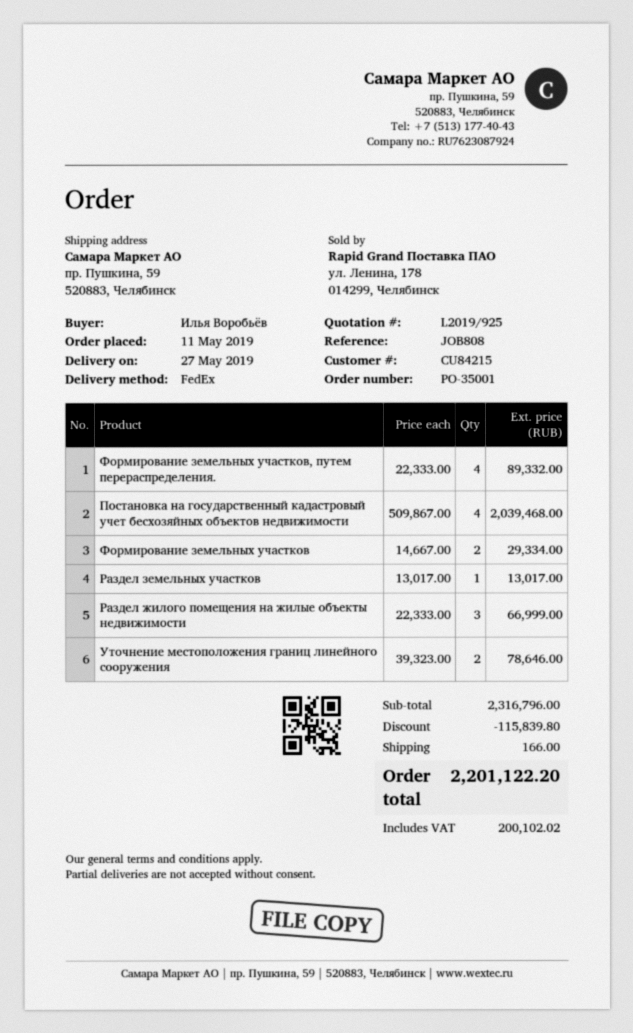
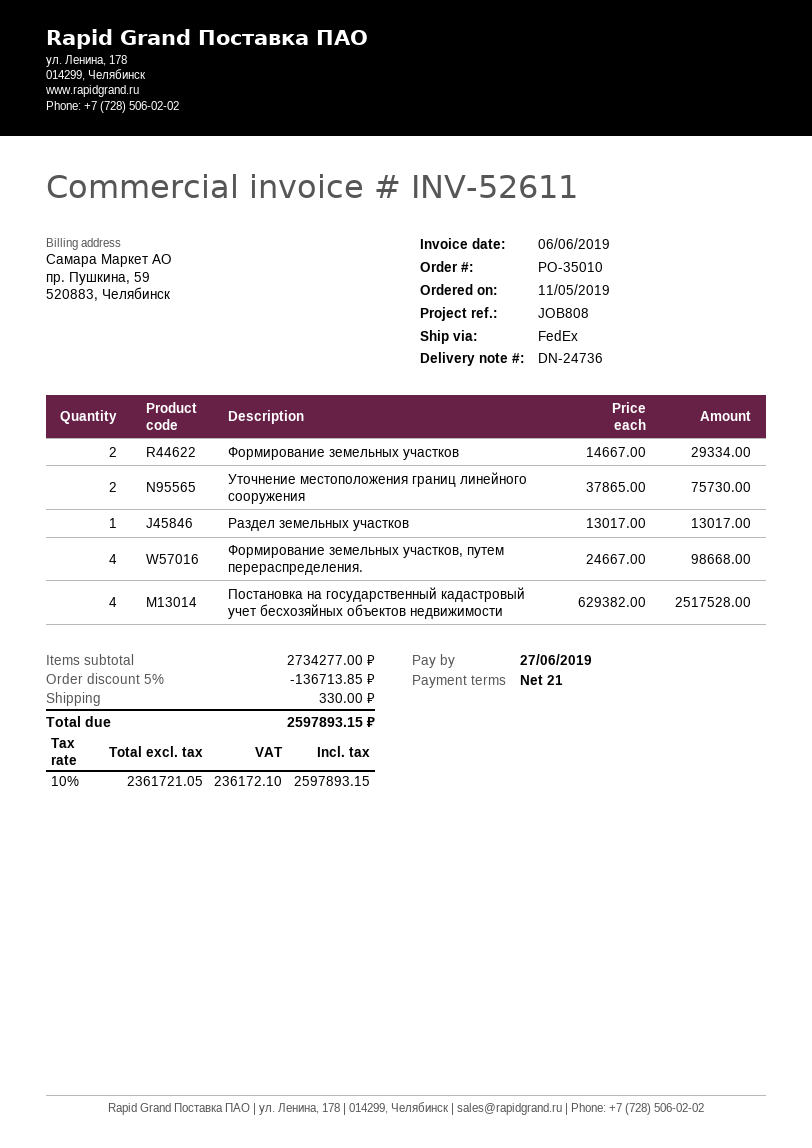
order number: PO-35001 -> PO-35010
Формирование земельных участков, путем перераспределения.: 4 x 22333.00 = 89332.00 -> 4 x 24667.00 = 98668.00
Постановка на государственный кадастровый учет бесхозяйных объектов недвижимости: 4 x 509867.00 = 2039468.00 -> 4 x 629382.00 = 2517528.00
Раздел жилого помещения на жилые объекты недвижимости: 3 x 22333.00 = 66999.00 -> none
Уточнение местоположения границ линейного сооружения: 2 x 39323.00 = 78646.00 -> 2 x 37865.00 = 75730.00
subtotal: 2316796.00 -> 2734277.00
discount: 115839.80 -> 136713.85
shipping: 166.00 -> 330.00
tax: 200102.02 -> 236172.10
total: 2201122.20 -> 2597893.15

